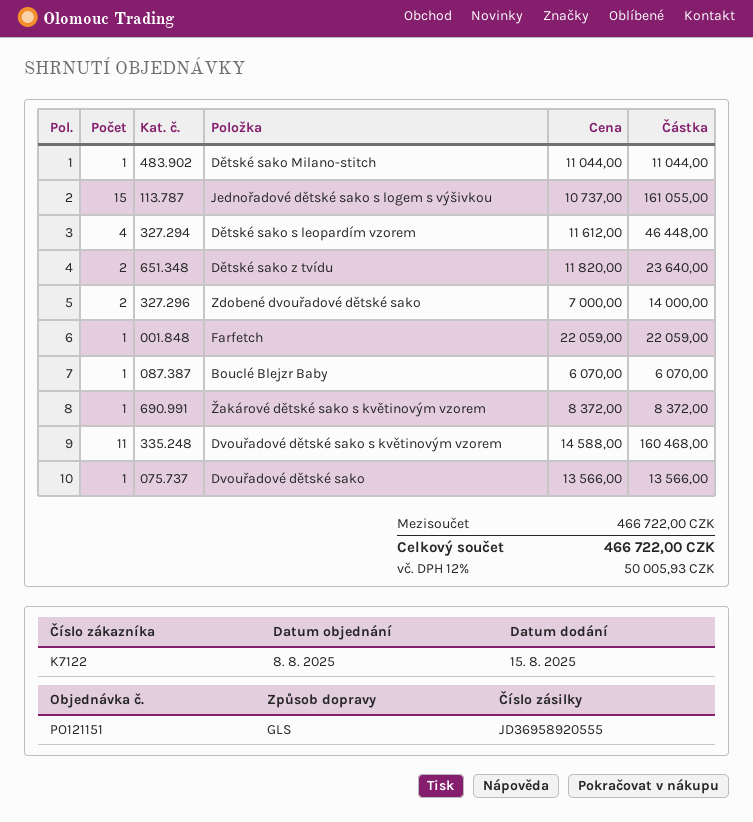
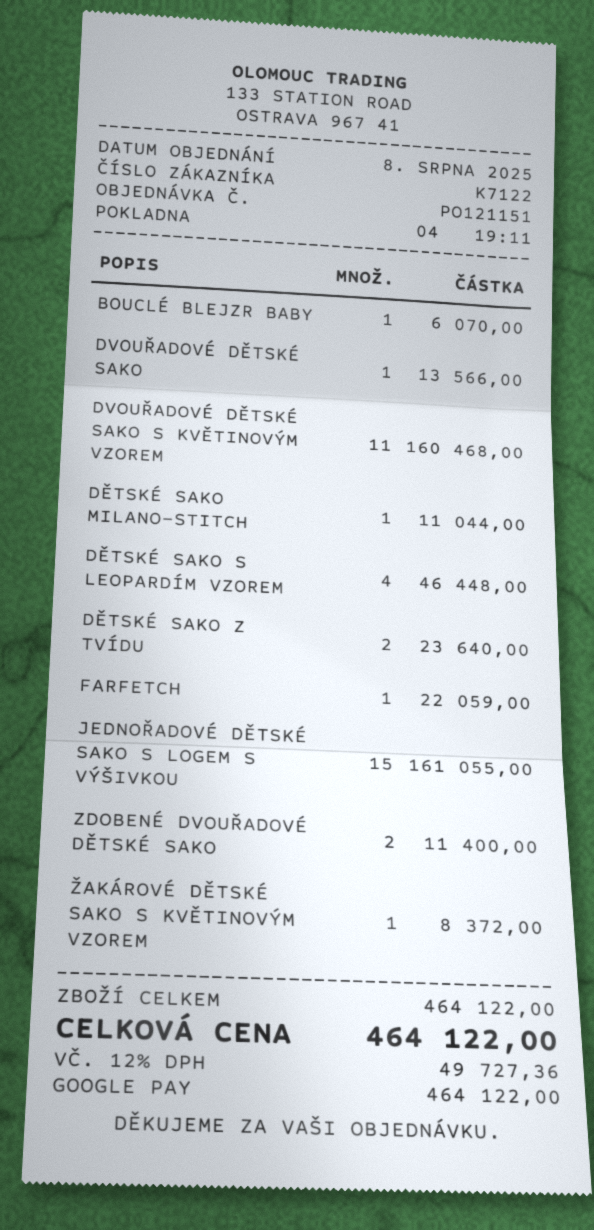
Zdobené dvouřadové dětské sako: 2 for 14000.00 -> 2 for 11400.00
subtotal: 466722.00 -> 464122.00
tax: 12% = 50005.93 -> 12% = 49727.36
total: 466722.00 -> 464122.00

